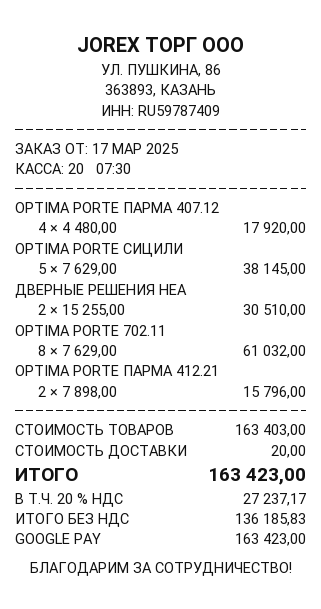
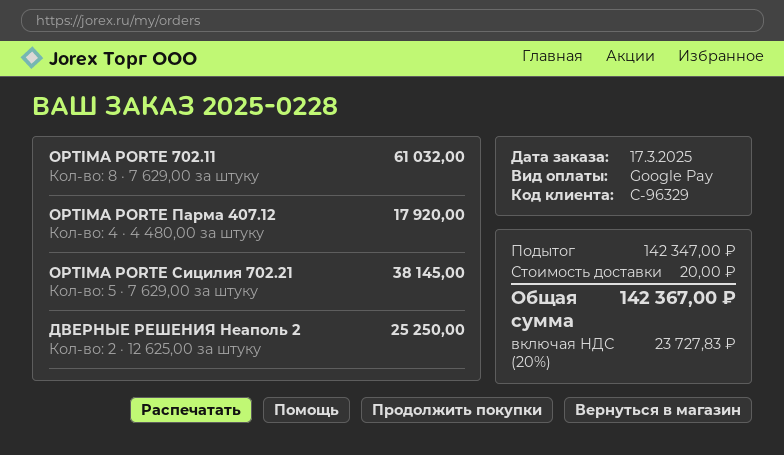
ДВЕРНЫЕ РЕШЕНИЯ НЕА: 2 x 15255.00 = 30510.00 -> 2 x 12625.00 = 25250.00
OPTIMA PORTE ПАРМА 412.21: 2 x 7898.00 = 15796.00 -> none
subtotal: 163403.00 -> 142347.00
tax: 20% = 27237.17 -> 20% = 23727.83
total: 163423.00 -> 142367.00

